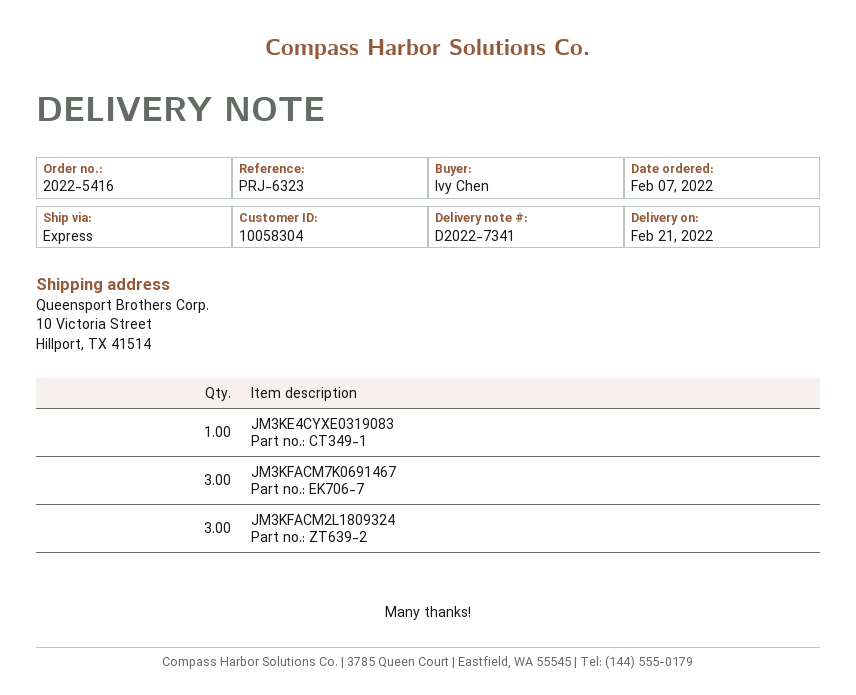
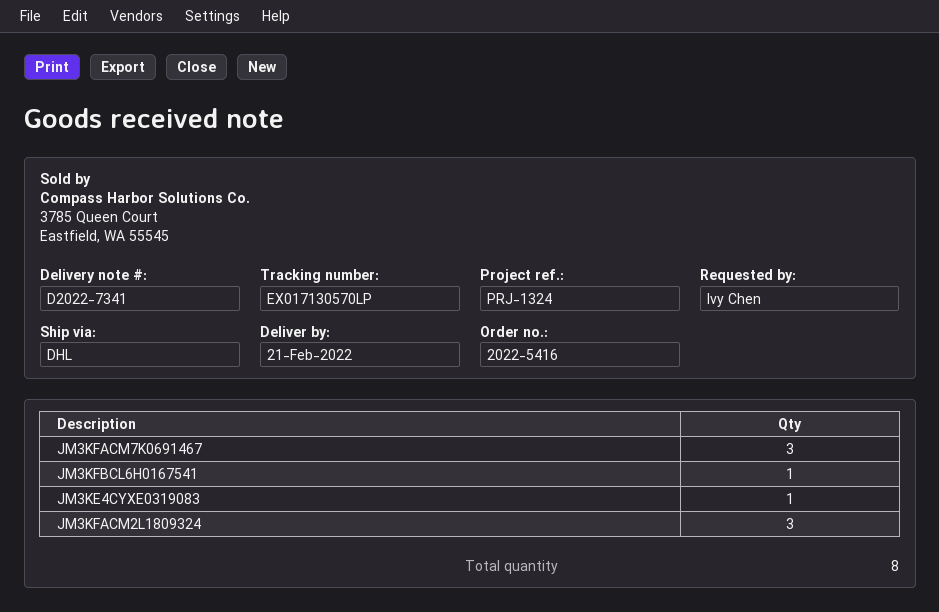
reference: PRJ-6323 -> PRJ-1324
shipping method: express -> DHL
JM3KFBCL6H0167541: none -> 1

